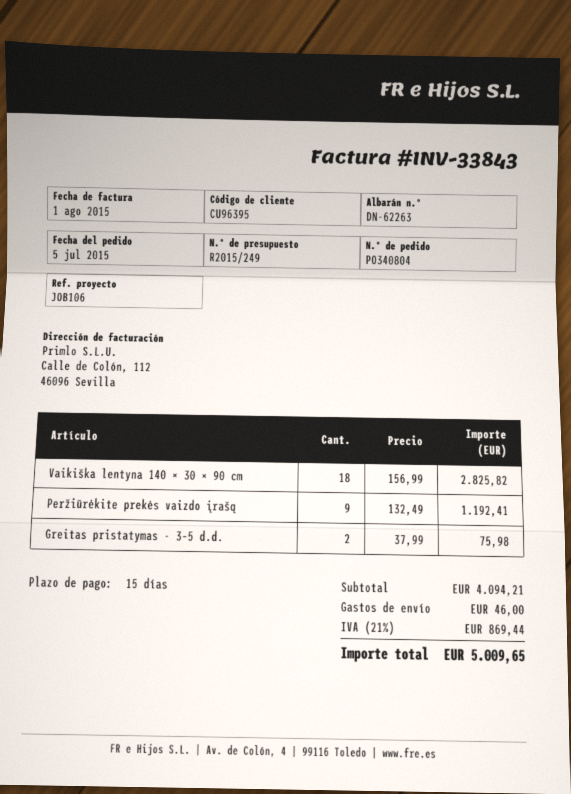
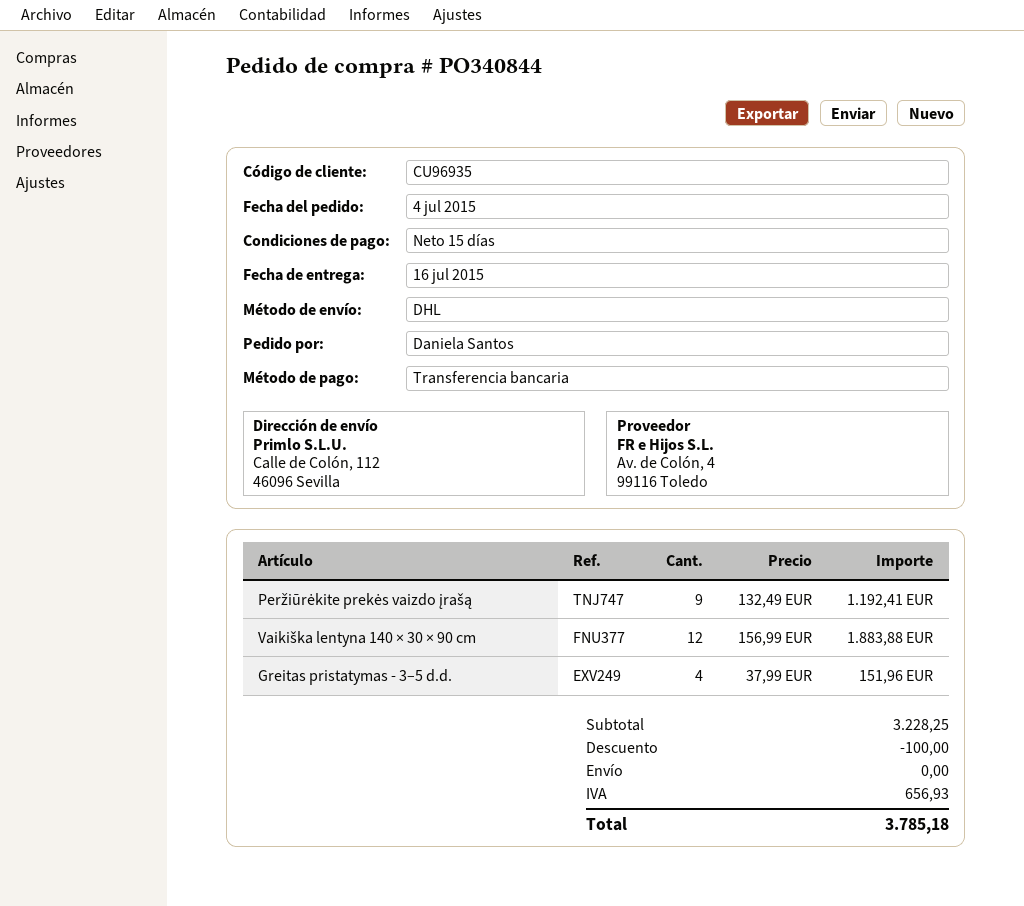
order number: PO340804 -> PO340844
order date: 2015-07-05 -> 2015-07-04
customer number: CU96395 -> CU96935
Vaikiška lentyna 140 × 30 × 90 cm: 18 x 156.99 = 2825.82 -> 12 x 156.99 = 1883.88
Greitas pristatymas - 3–5 d.d.: 2 x 37.99 = 75.98 -> 4 x 37.99 = 151.96
subtotal: 4094.21 -> 3228.25
discount: none -> 100.00
shipping: 46.00 -> 0.00
tax: 869.44 -> 656.93
total: 5009.65 -> 3785.18

